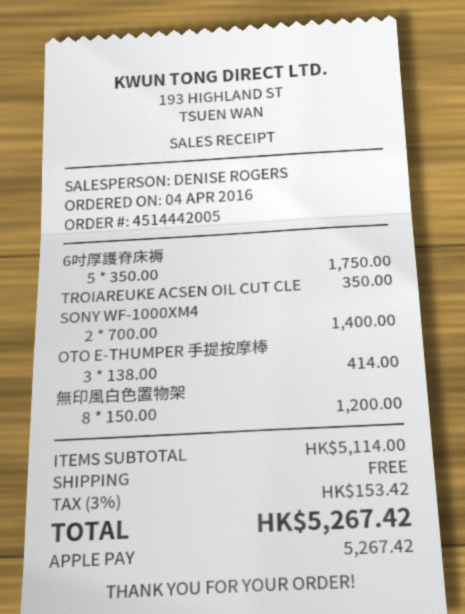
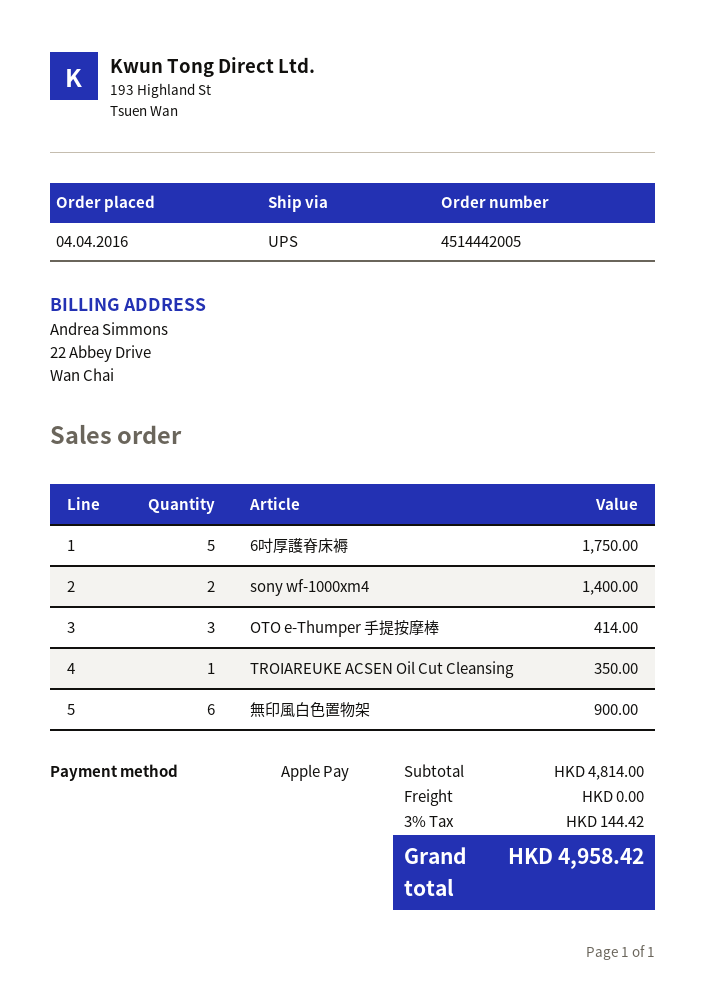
無印風白色置物架: 8 for 1200.00 -> 6 for 900.00
subtotal: 5114.00 -> 4814.00
tax: 3% = 153.42 -> 3% = 144.42
total: 5267.42 -> 4958.42

